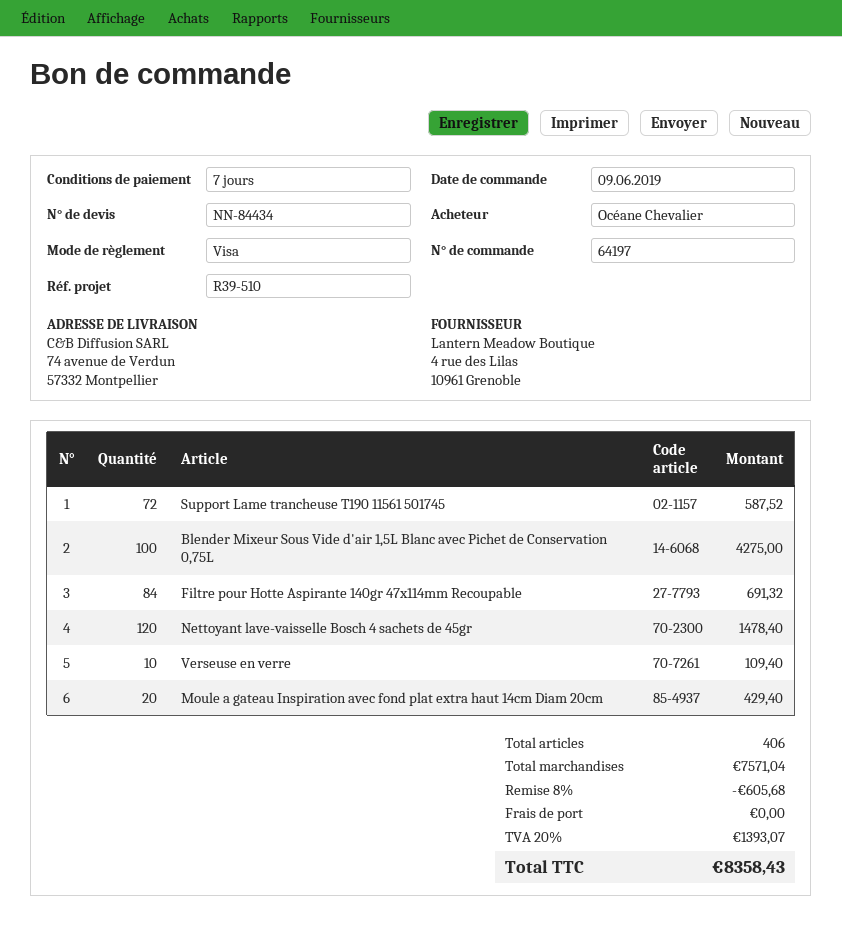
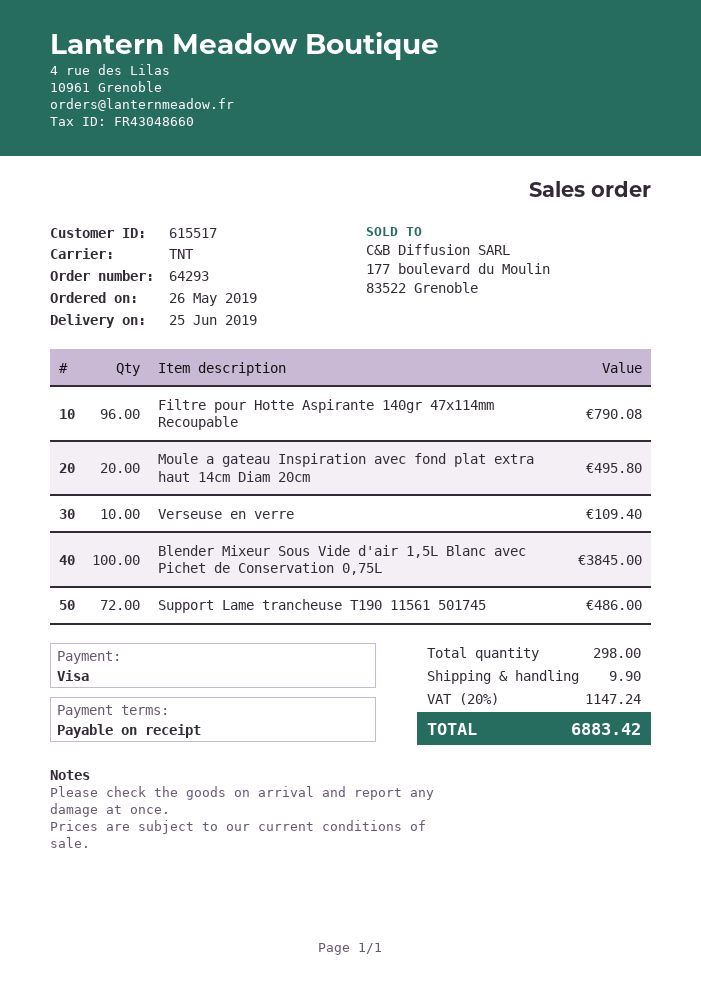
order number: 64197 -> 64293
order date: 2019-06-09 -> 2019-05-26
payment terms: 7 days -> on receipt
Support Lame trancheuse T190 11561 501745: 72 for 587.52 -> 72 for 486.00
Blender Mixeur Sous Vide d'air 1,5L Blanc avec Pichet de Conservation 0,75L: 100 for 4275.00 -> 100 for 3845.00
Filtre pour Hotte Aspirante 140gr 47x114mm Recoupable: 84 for 691.32 -> 96 for 790.08
Nettoyant lave-vaisselle Bosch 4 sachets de 45gr: 120 for 1478.40 -> none
Moule a gateau Inspiration avec fond plat extra haut 14cm Diam 20cm: 20 for 429.40 -> 20 for 495.80
total quantity: 406 -> 298
discount: 8% = 605.68 -> none
shipping: 0.00 -> 9.90
tax: 20% = 1393.07 -> 20% = 1147.24
total: 8358.43 -> 6883.42

